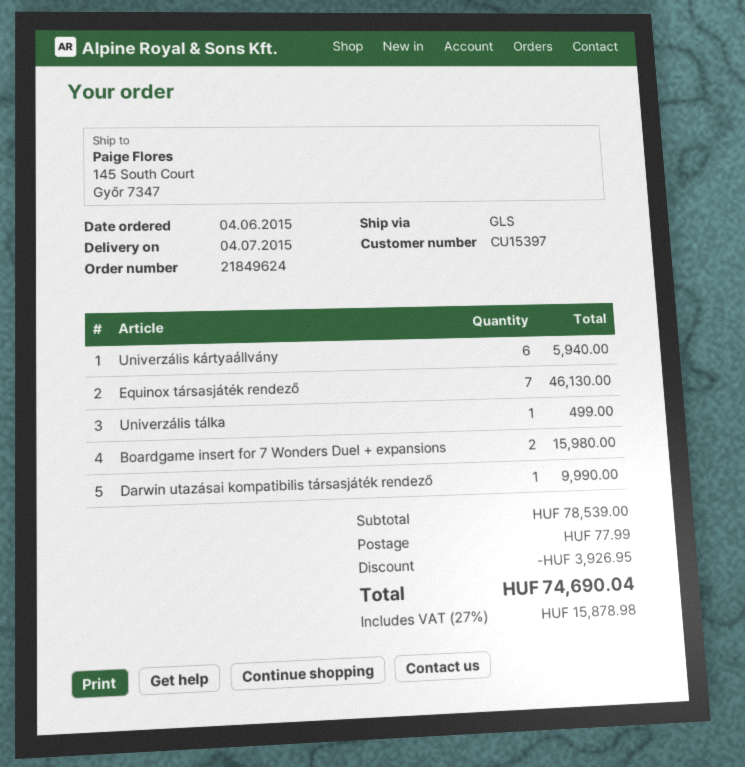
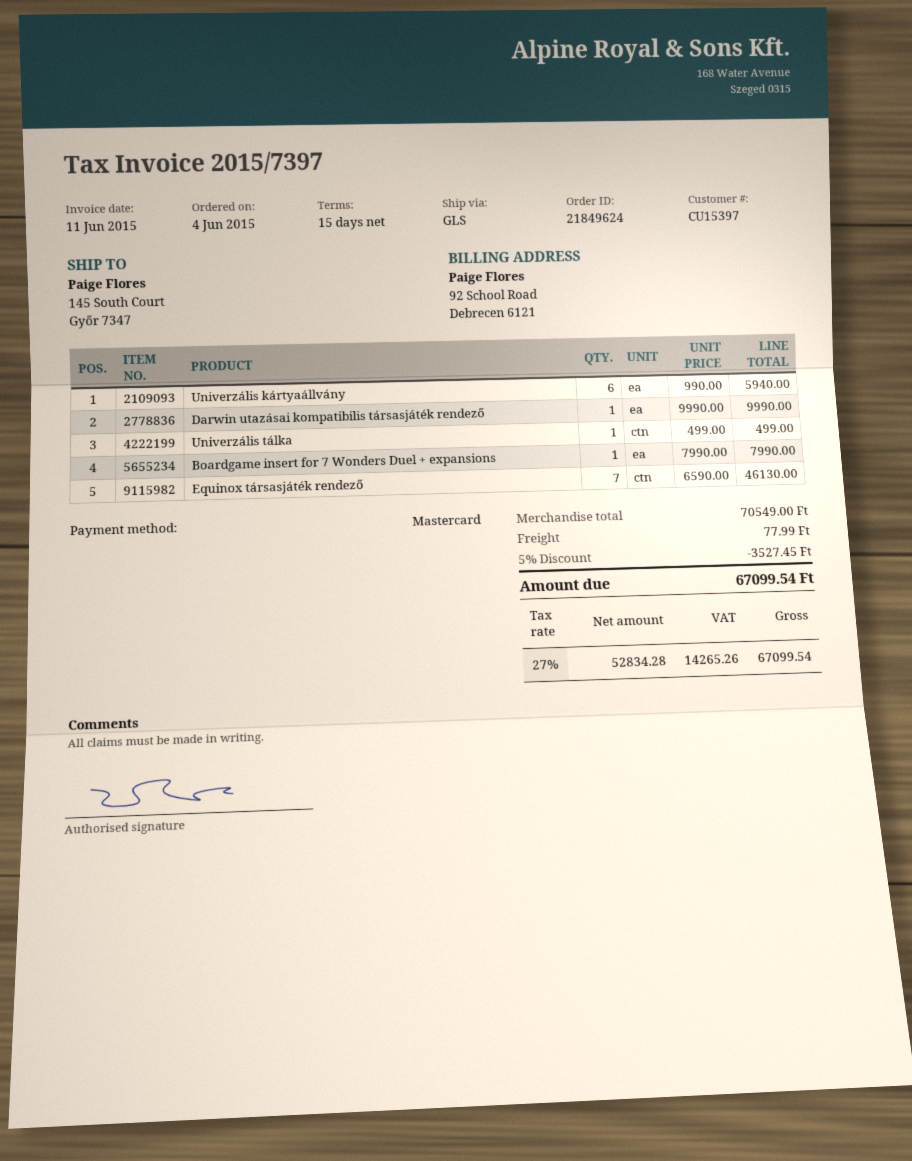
Boardgame insert for 7 Wonders Duel + expansions: 2 for 15980.00 -> 1 for 7990.00
subtotal: 78539.00 -> 70549.00
discount: 3926.95 -> 3527.45
tax: 27% = 15878.98 -> 27% = 14265.26
total: 74690.04 -> 67099.54

